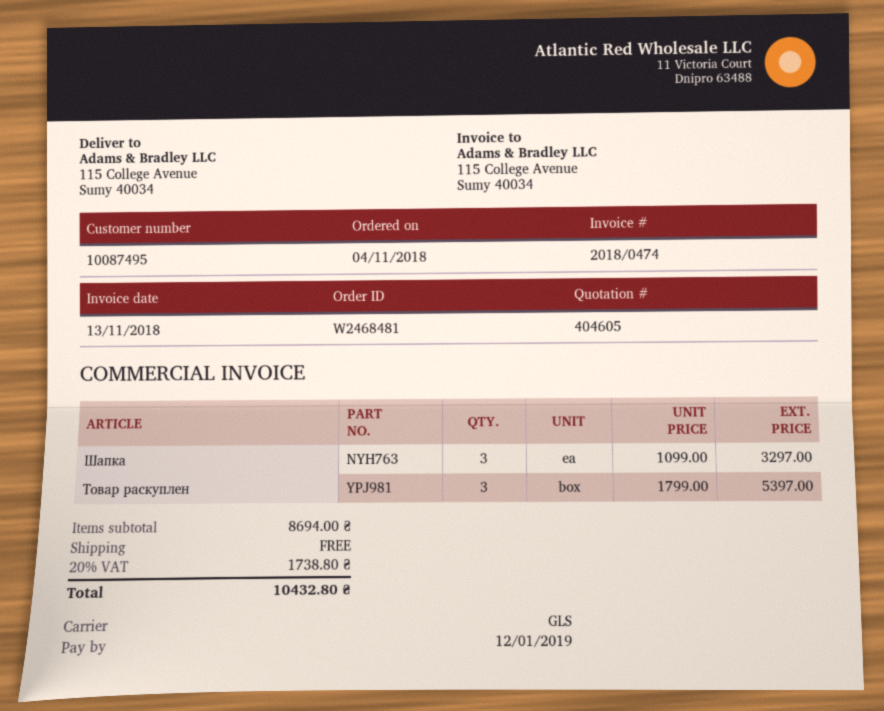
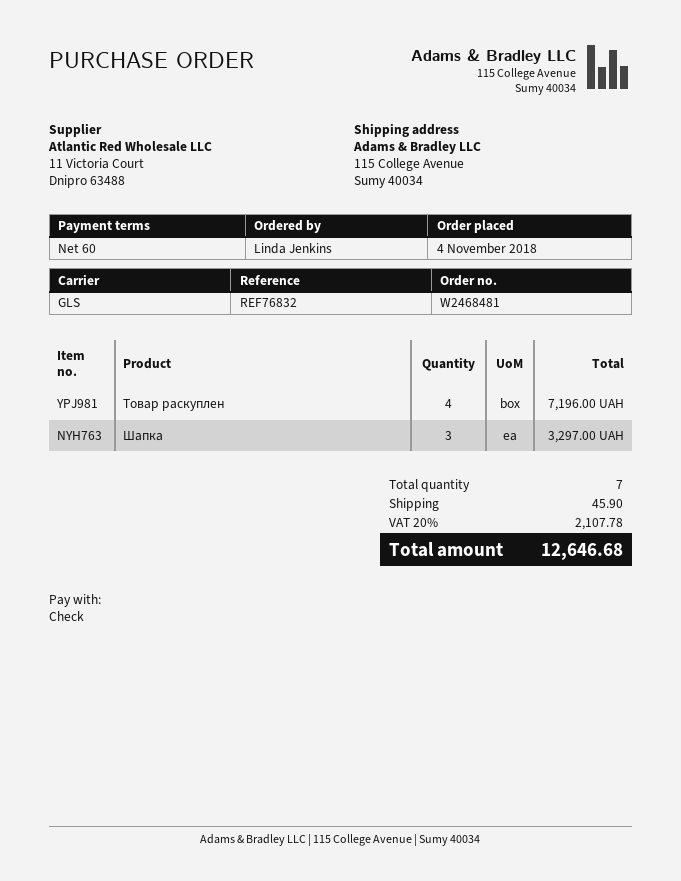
Товар раскуплен: 3 for 5397.00 -> 4 for 7196.00
shipping: 0.00 -> 45.90
tax: 20% = 1738.80 -> 20% = 2107.78
total: 10432.80 -> 12646.68

